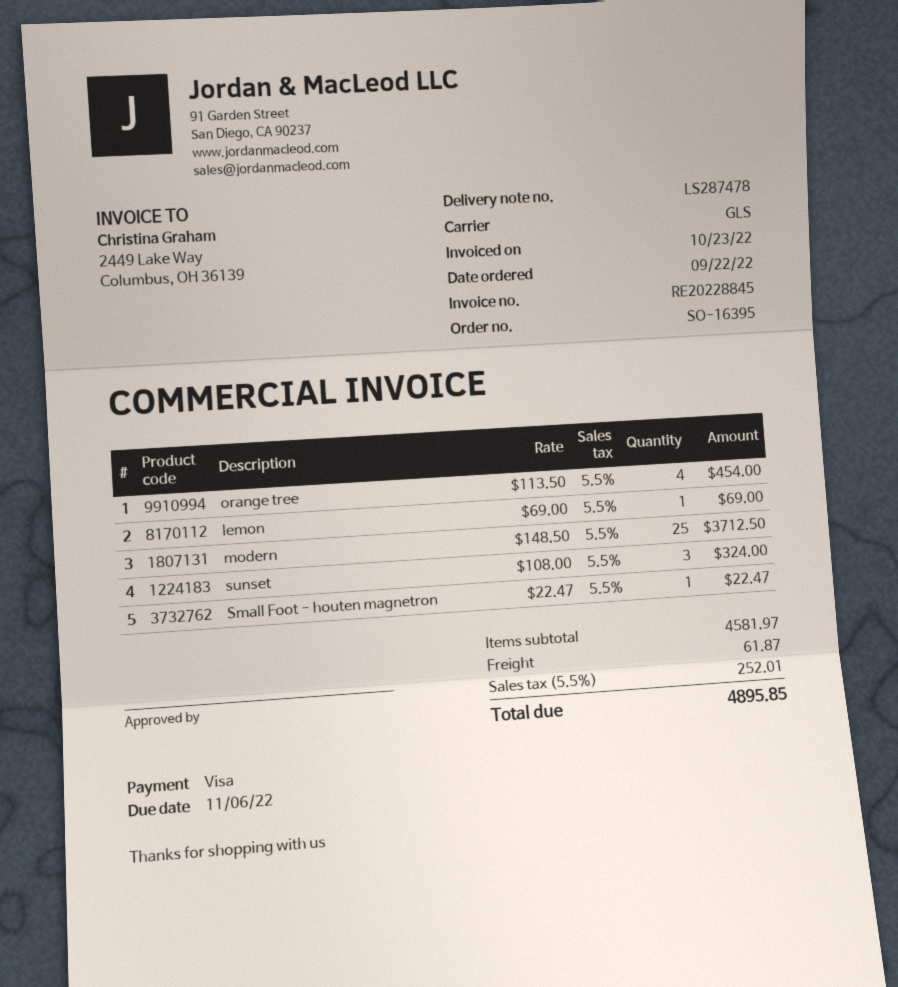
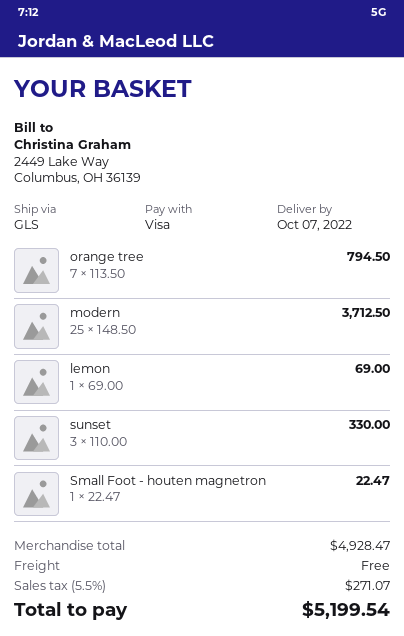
orange tree: 4 x 113.50 = 454.00 -> 7 x 113.50 = 794.50
sunset: 3 x 108.00 = 324.00 -> 3 x 110.00 = 330.00
subtotal: 4581.97 -> 4928.47
shipping: 61.87 -> 0.00
tax: 5.5% = 252.01 -> 5.5% = 271.07
total: 4895.85 -> 5199.54

